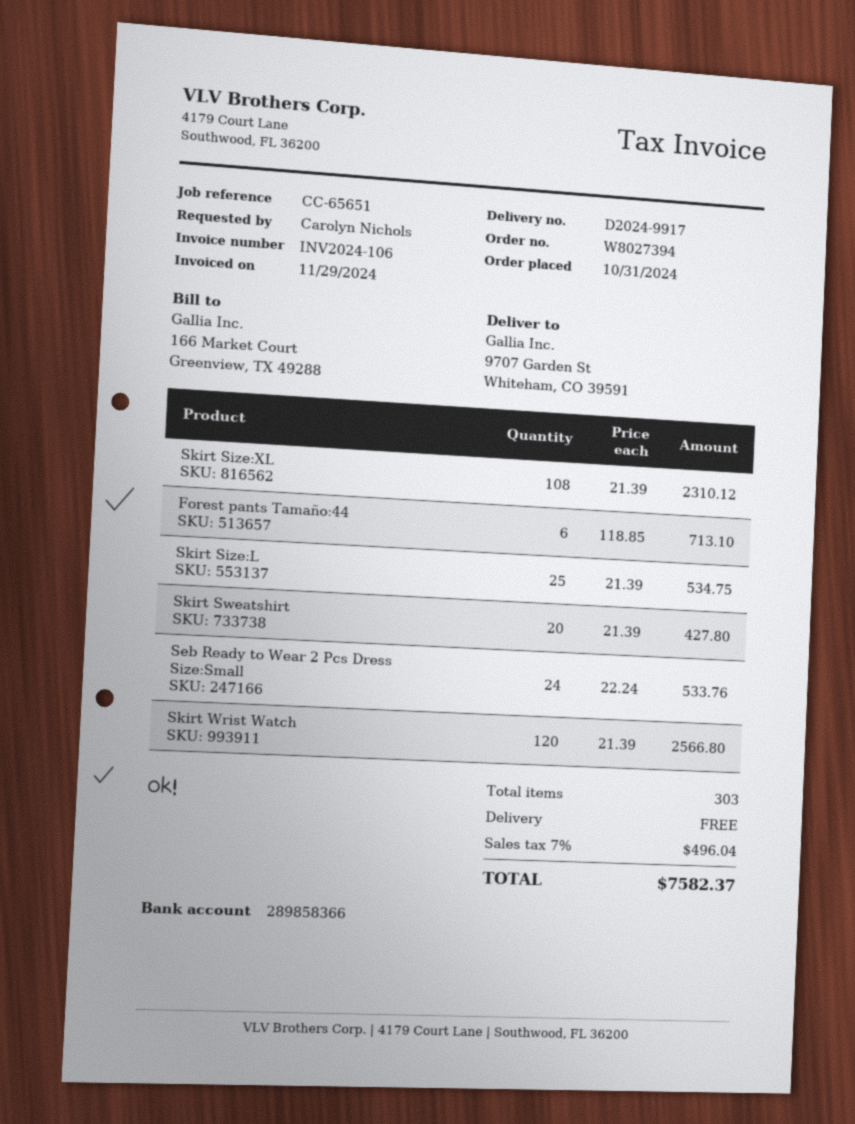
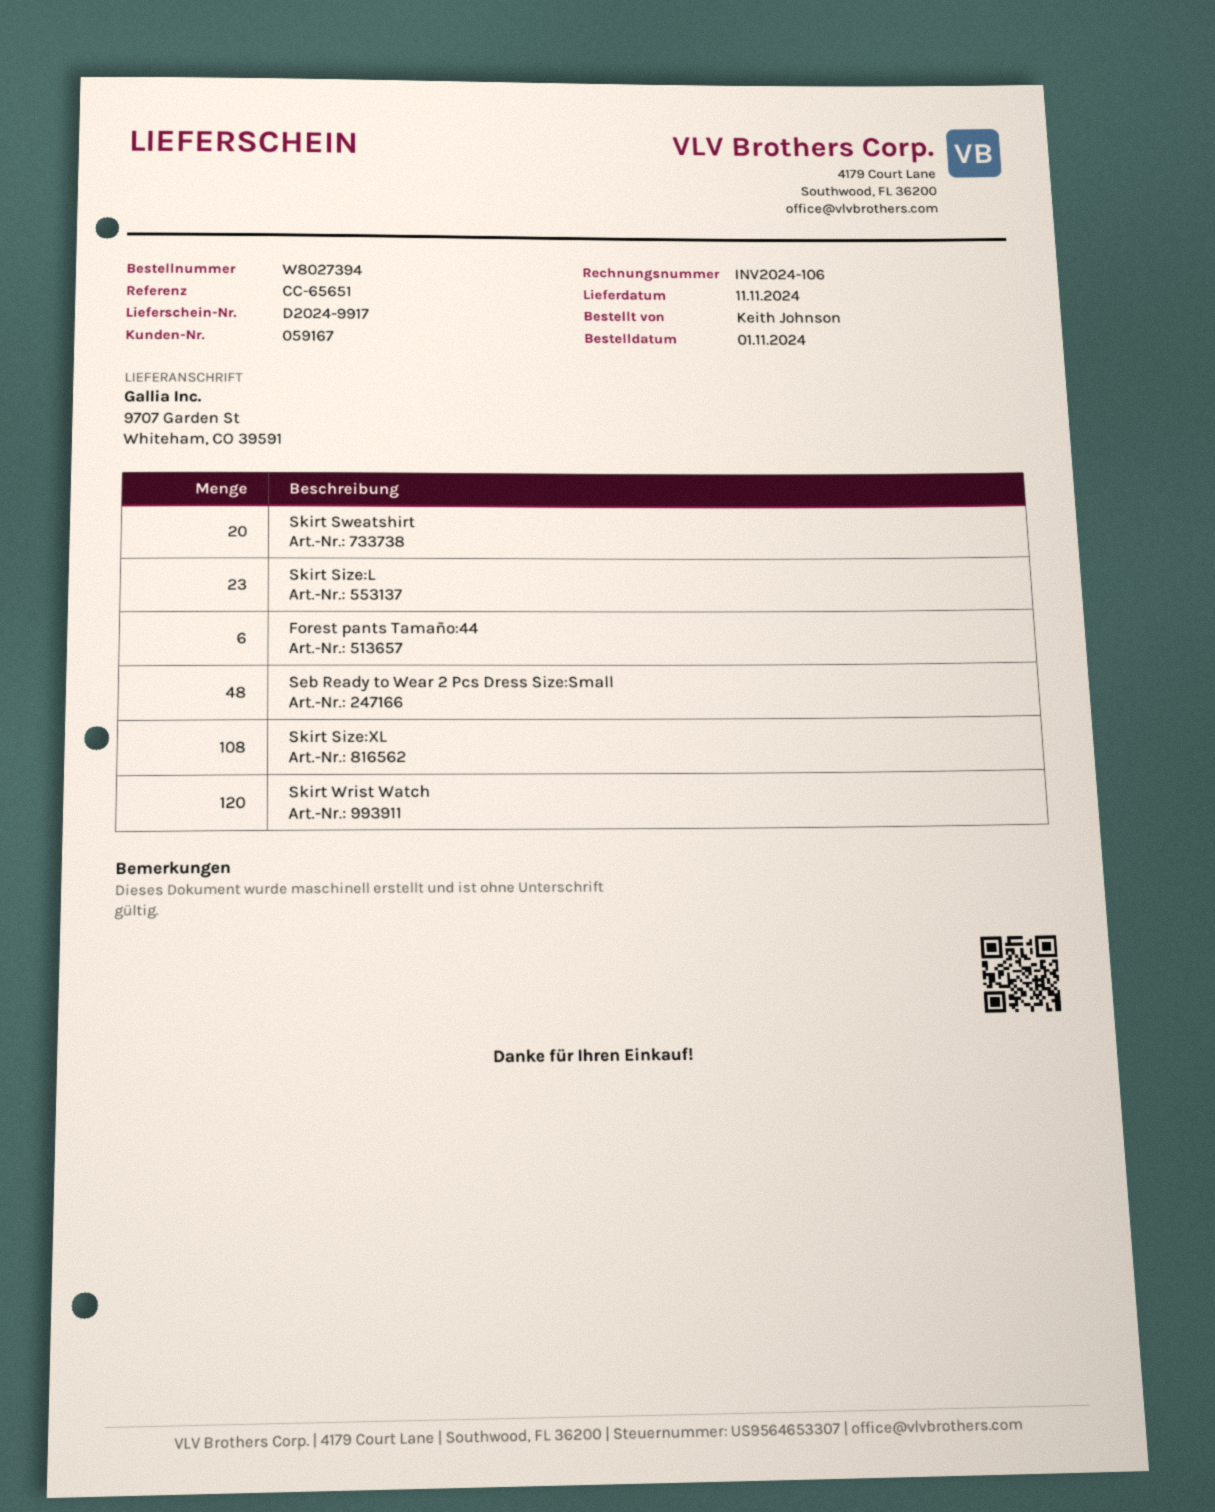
order date: 2024-10-31 -> 2024-11-01
ordered by: Carolyn Nichols -> Keith Johnson
Skirt Size:L: 25 -> 23
Seb Ready to Wear 2 Pcs Dress Size:Small: 24 -> 48

